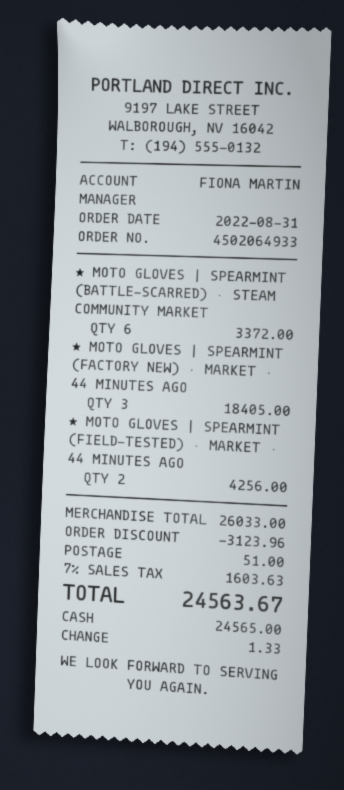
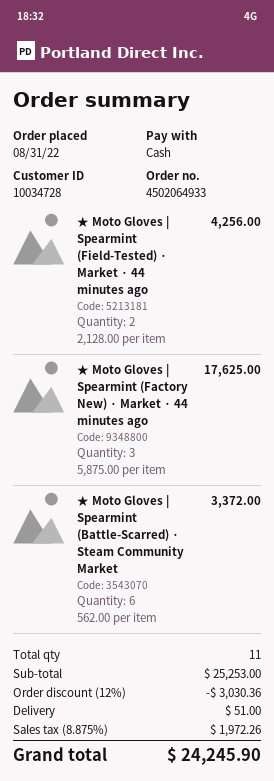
★ MOTO GLOVES | SPEARMINT (FACTORY NEW) · MARKET · 44 MINUTES AGO: 3 for 18405.00 -> 3 for 17625.00
subtotal: 26033.00 -> 25253.00
discount: 3123.96 -> 3030.36
tax: 7% = 1603.63 -> 8.875% = 1972.26
total: 24563.67 -> 24245.90

